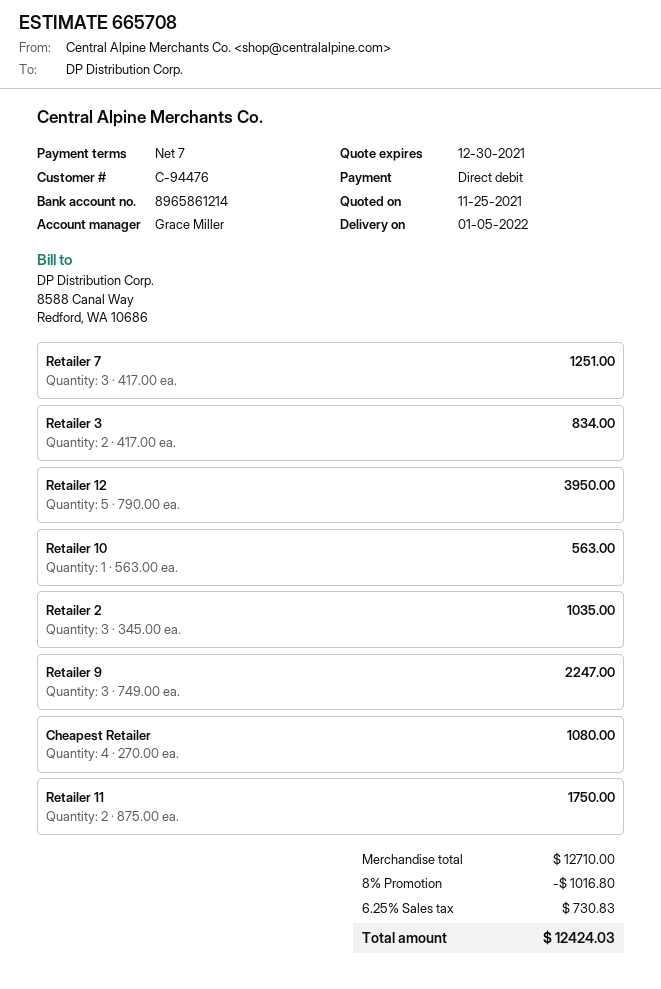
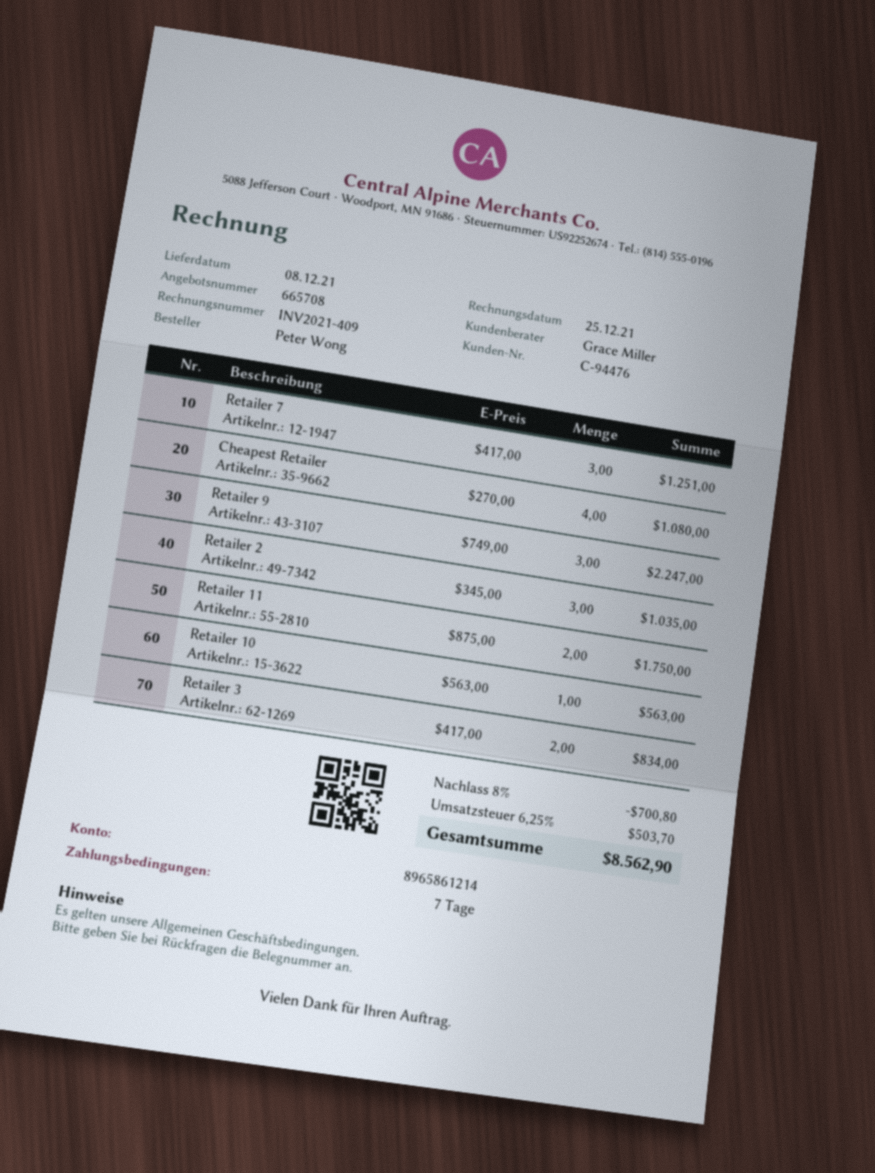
delivery date: 2022-01-05 -> 2021-12-08
Retailer 12: 5 x 790.00 = 3950.00 -> none
discount: 8% = 1016.80 -> 8% = 700.80
tax: 6.25% = 730.83 -> 6.25% = 503.70
total: 12424.03 -> 8562.90

